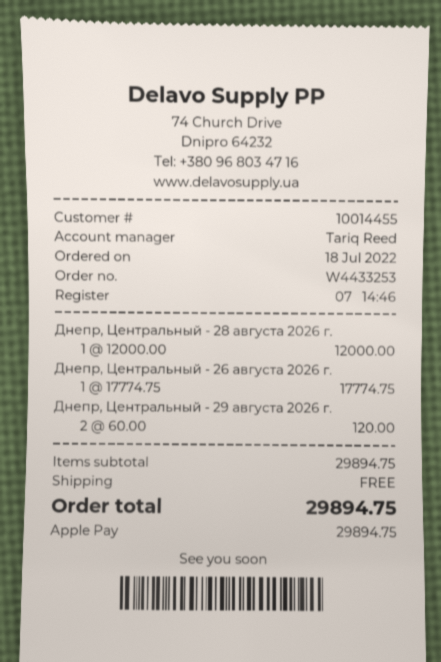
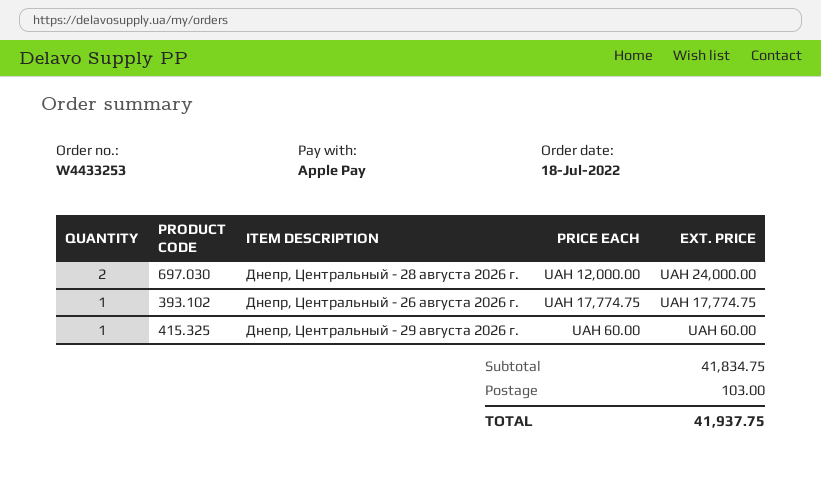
Днепр, Центральный - 28 августа 2026 г.: 1 x 12000.00 = 12000.00 -> 2 x 12000.00 = 24000.00
Днепр, Центральный - 29 августа 2026 г.: 2 x 60.00 = 120.00 -> 1 x 60.00 = 60.00
subtotal: 29894.75 -> 41834.75
shipping: 0.00 -> 103.00
total: 29894.75 -> 41937.75

